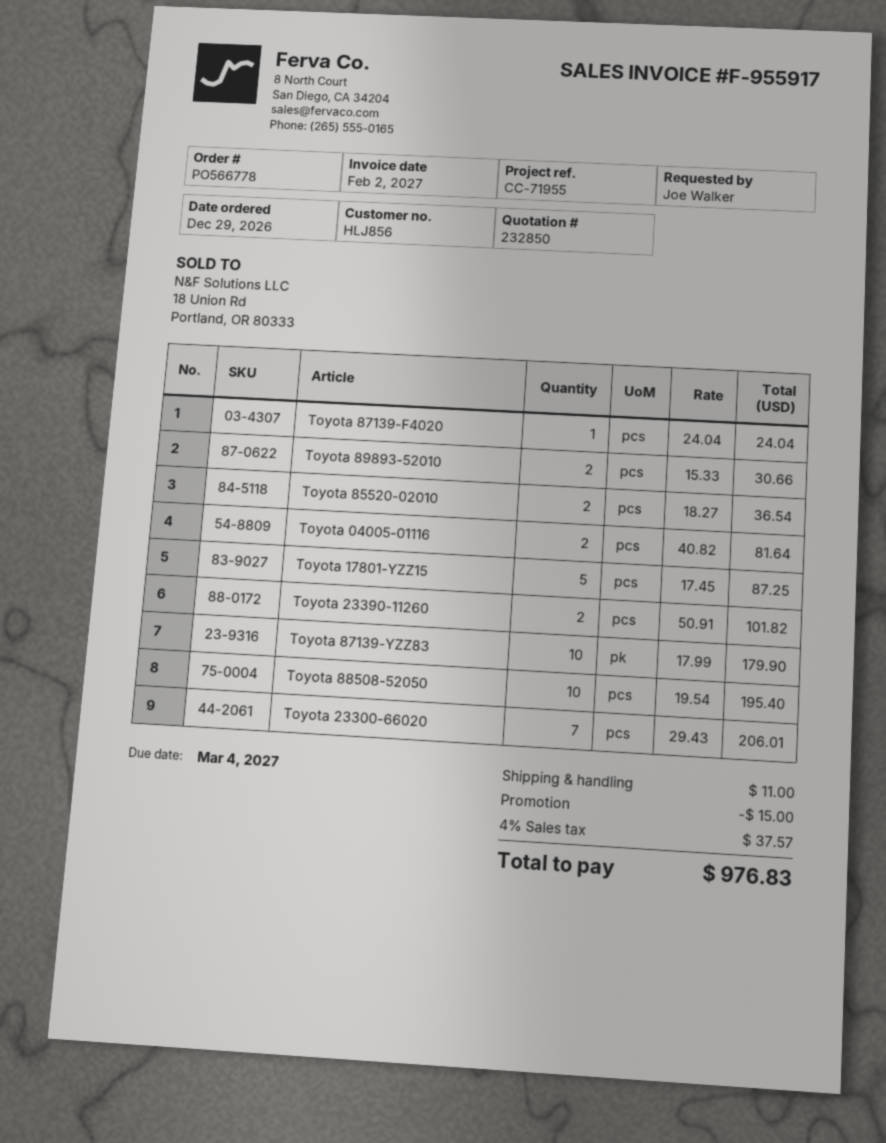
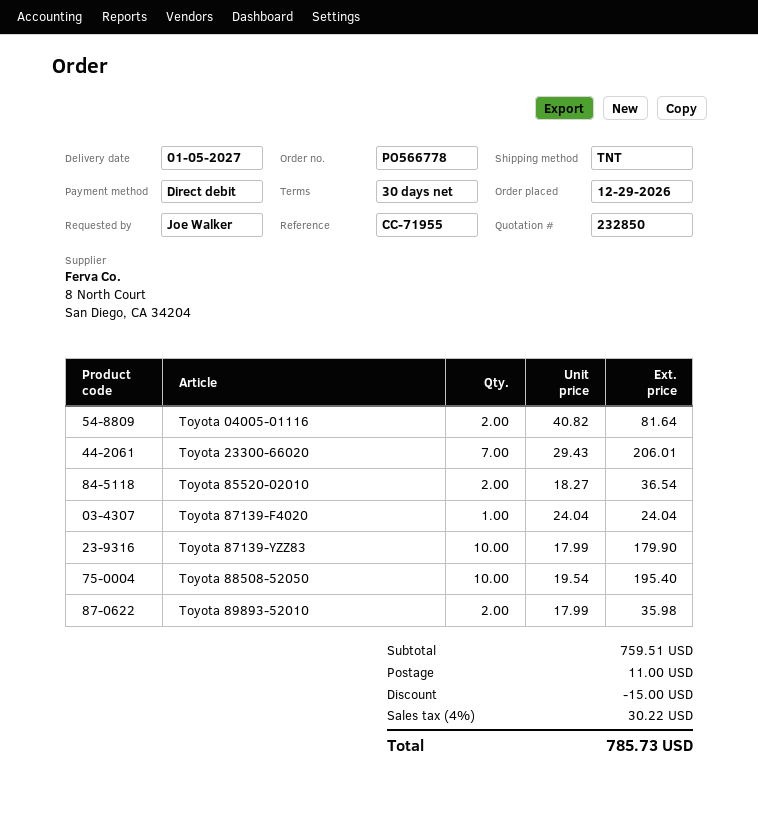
Toyota 89893-52010: 2 x 15.33 = 30.66 -> 2 x 17.99 = 35.98
Toyota 17801-YZZ15: 5 x 17.45 = 87.25 -> none
Toyota 23390-11260: 2 x 50.91 = 101.82 -> none
tax: 4% = 37.57 -> 4% = 30.22
total: 976.83 -> 785.73

